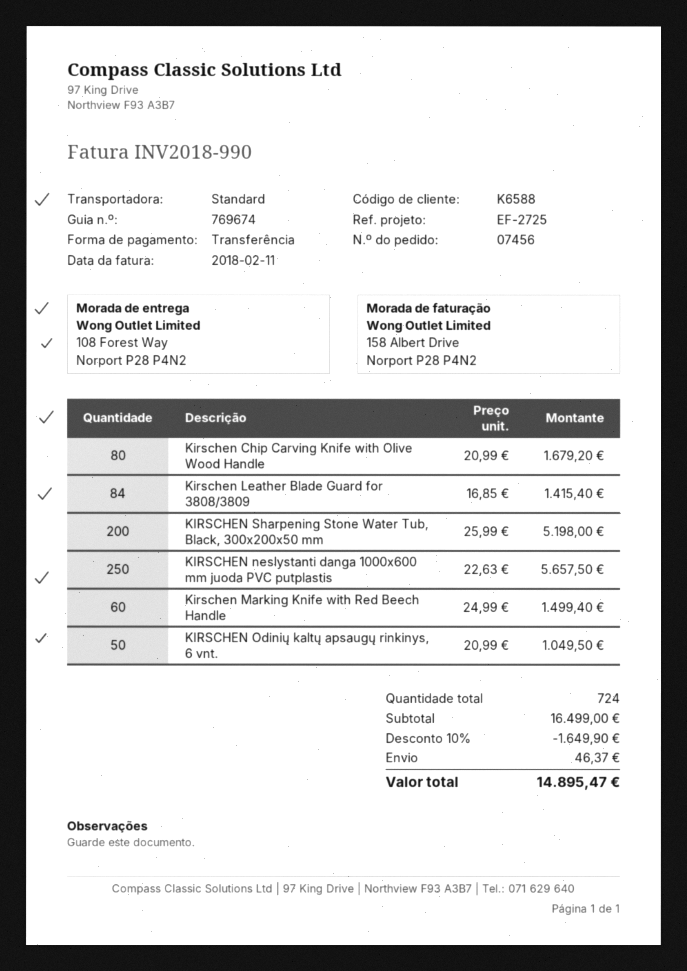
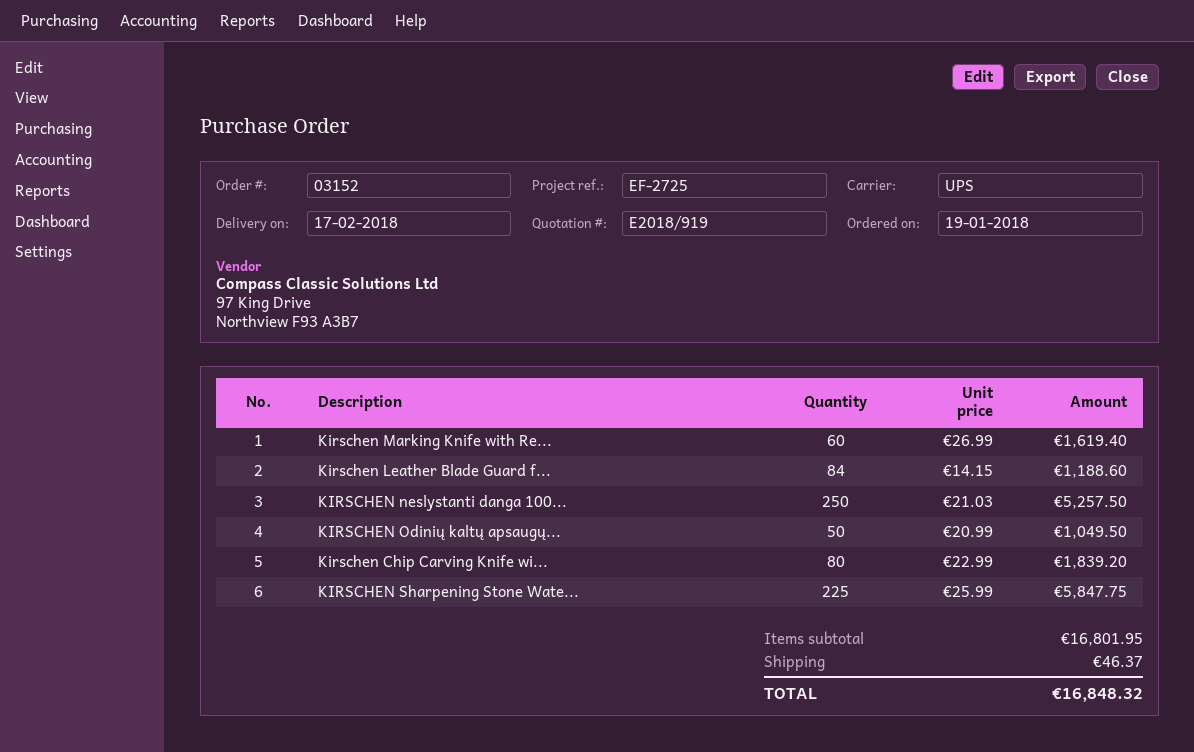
order number: 07456 -> 03152
shipping method: standard -> UPS
Kirschen Chip Carving Knife with Olive Wood Handle: 80 x 20.99 = 1679.20 -> 80 x 22.99 = 1839.20
Kirschen Leather Blade Guard for 3808/3809: 84 x 16.85 = 1415.40 -> 84 x 14.15 = 1188.60
KIRSCHEN Sharpening Stone Water Tub, Black, 300x200x50 mm: 200 x 25.99 = 5198.00 -> 225 x 25.99 = 5847.75
KIRSCHEN neslystanti danga 1000x600 mm juoda PVC putplastis: 250 x 22.63 = 5657.50 -> 250 x 21.03 = 5257.50
Kirschen Marking Knife with Red Beech Handle: 60 x 24.99 = 1499.40 -> 60 x 26.99 = 1619.40
subtotal: 16499.00 -> 16801.95
discount: 10% = 1649.90 -> none
total: 14895.47 -> 16848.32

